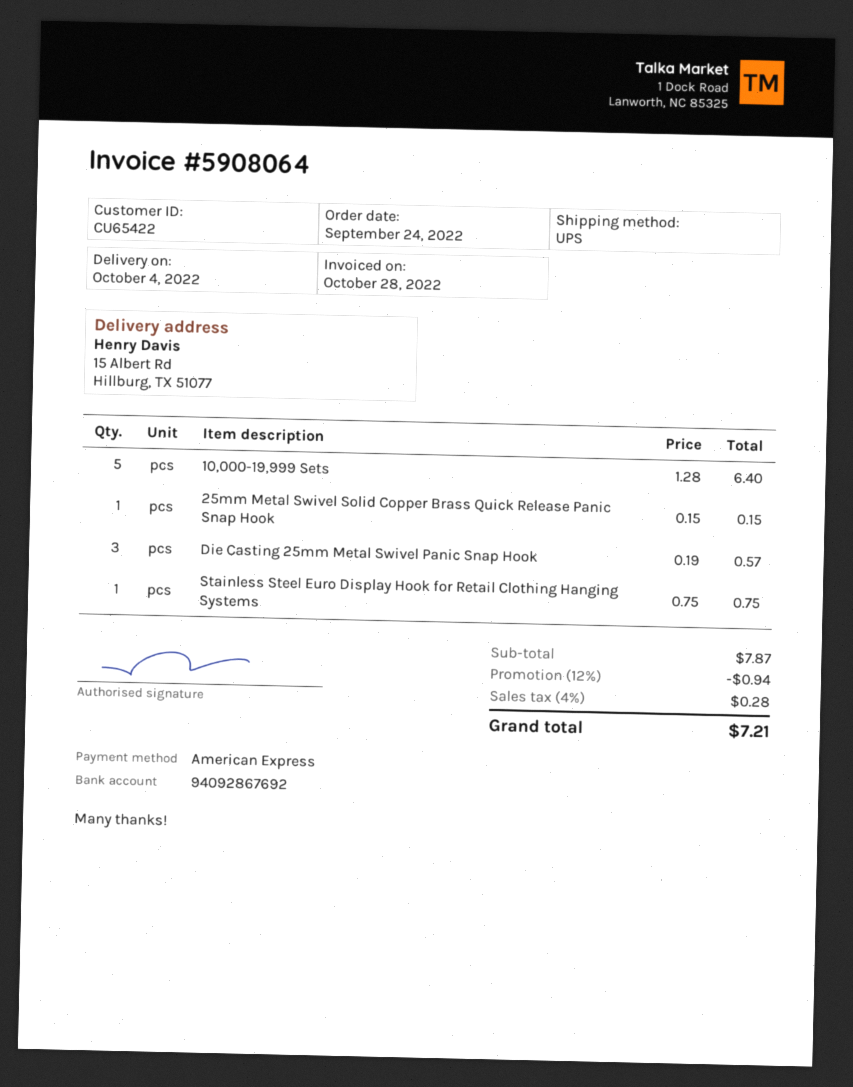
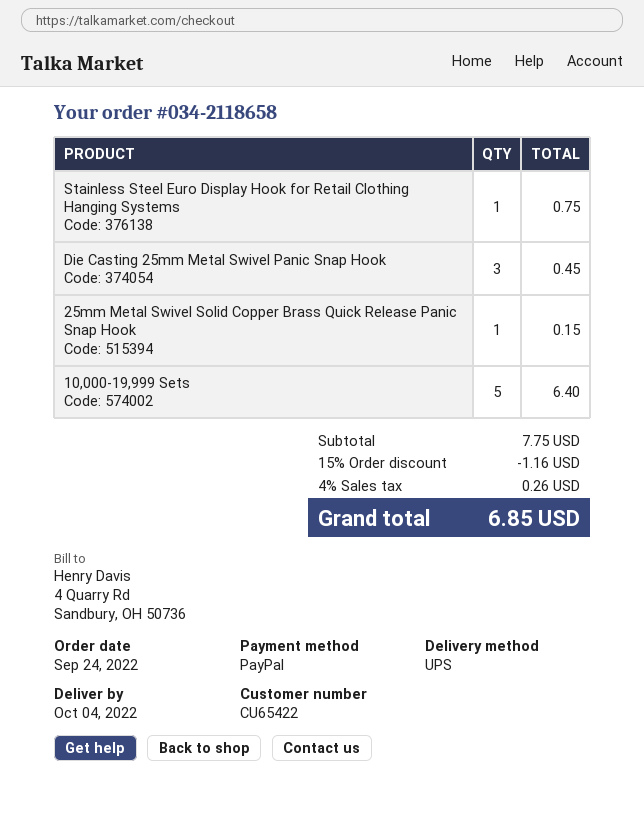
payment method: American Express -> PayPal
Die Casting 25mm Metal Swivel Panic Snap Hook: 3 for 0.57 -> 3 for 0.45
subtotal: 7.87 -> 7.75
discount: 12% = 0.94 -> 15% = 1.16
tax: 4% = 0.28 -> 4% = 0.26
total: 7.21 -> 6.85

